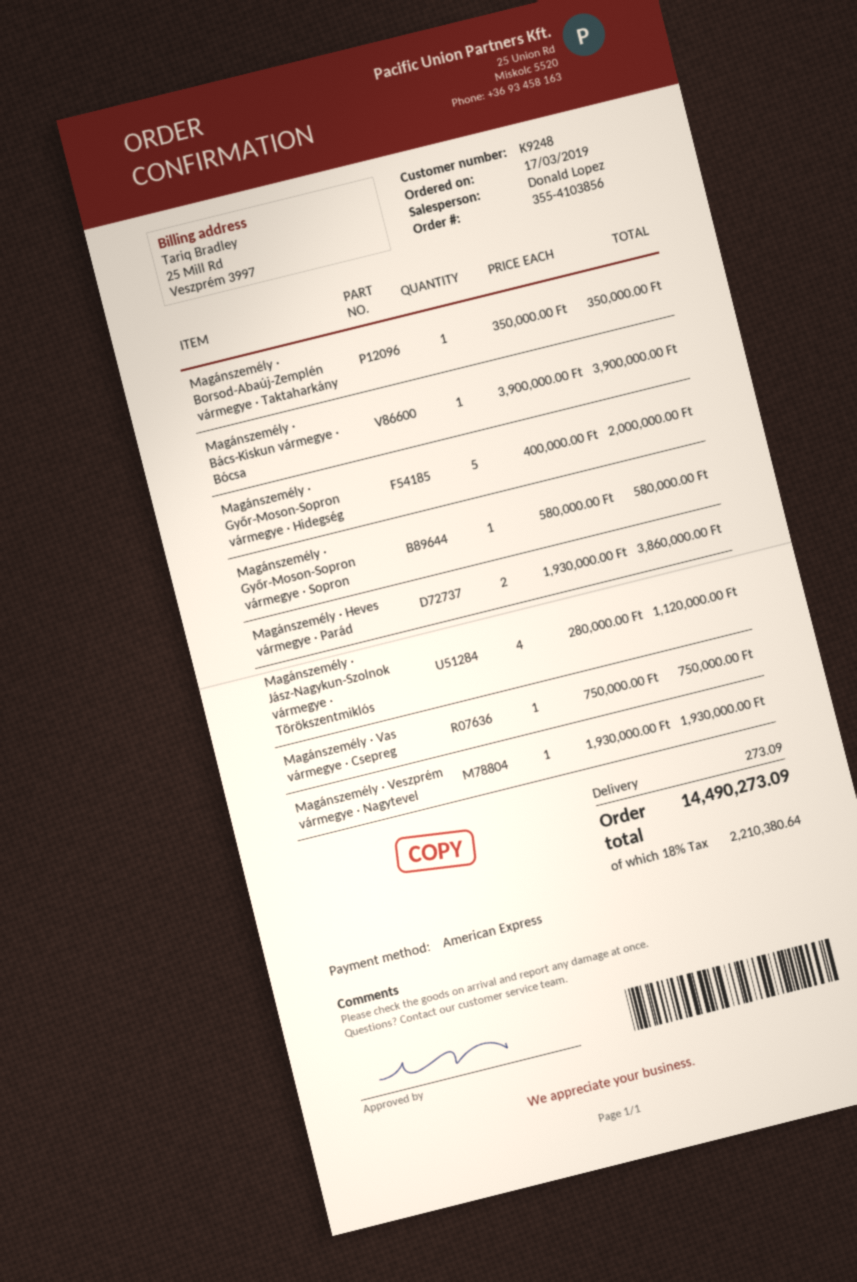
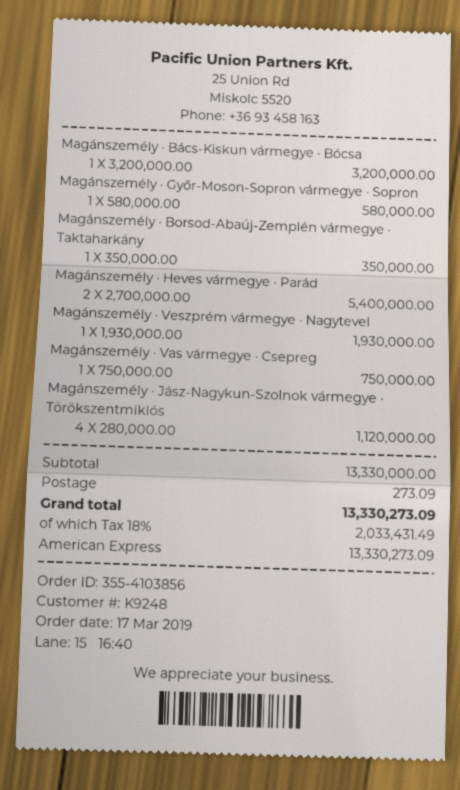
Magánszemély · Bács-Kiskun vármegye · Bócsa: 1 x 3900000.00 = 3900000.00 -> 1 x 3200000.00 = 3200000.00
Magánszemély · Győr-Moson-Sopron vármegye · Hidegség: 5 x 400000.00 = 2000000.00 -> none
Magánszemély · Heves vármegye · Parád: 2 x 1930000.00 = 3860000.00 -> 2 x 2700000.00 = 5400000.00
tax: 18% = 2210380.64 -> 18% = 2033431.49
total: 14490273.09 -> 13330273.09

